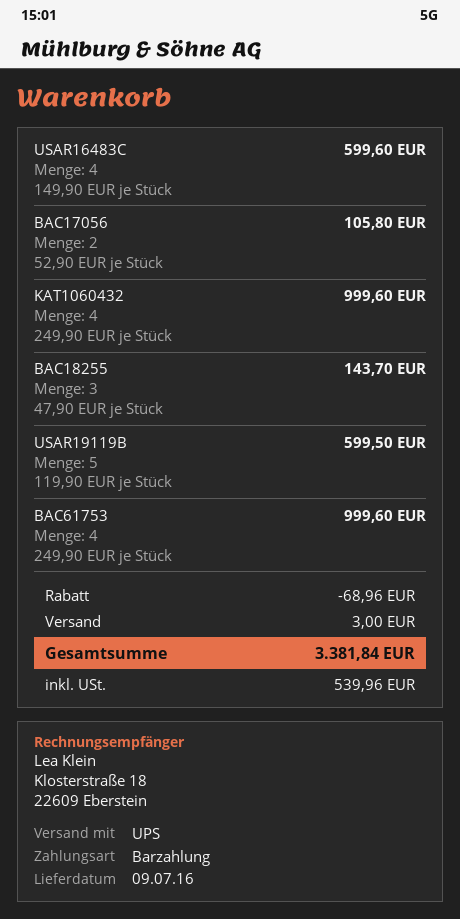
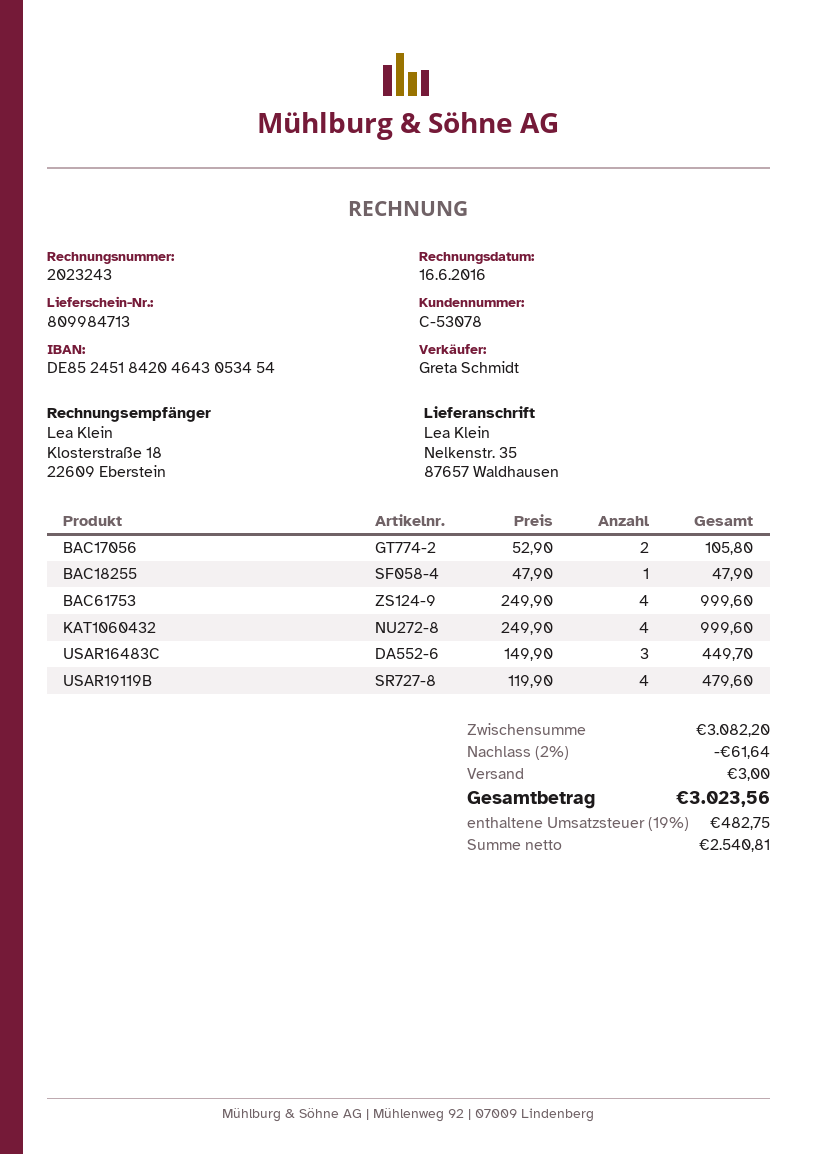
USAR16483C: 4 x 149.90 = 599.60 -> 3 x 149.90 = 449.70
BAC18255: 3 x 47.90 = 143.70 -> 1 x 47.90 = 47.90
USAR19119B: 5 x 119.90 = 599.50 -> 4 x 119.90 = 479.60
discount: 68.96 -> 61.64
tax: 539.96 -> 482.75
total: 3381.84 -> 3023.56

